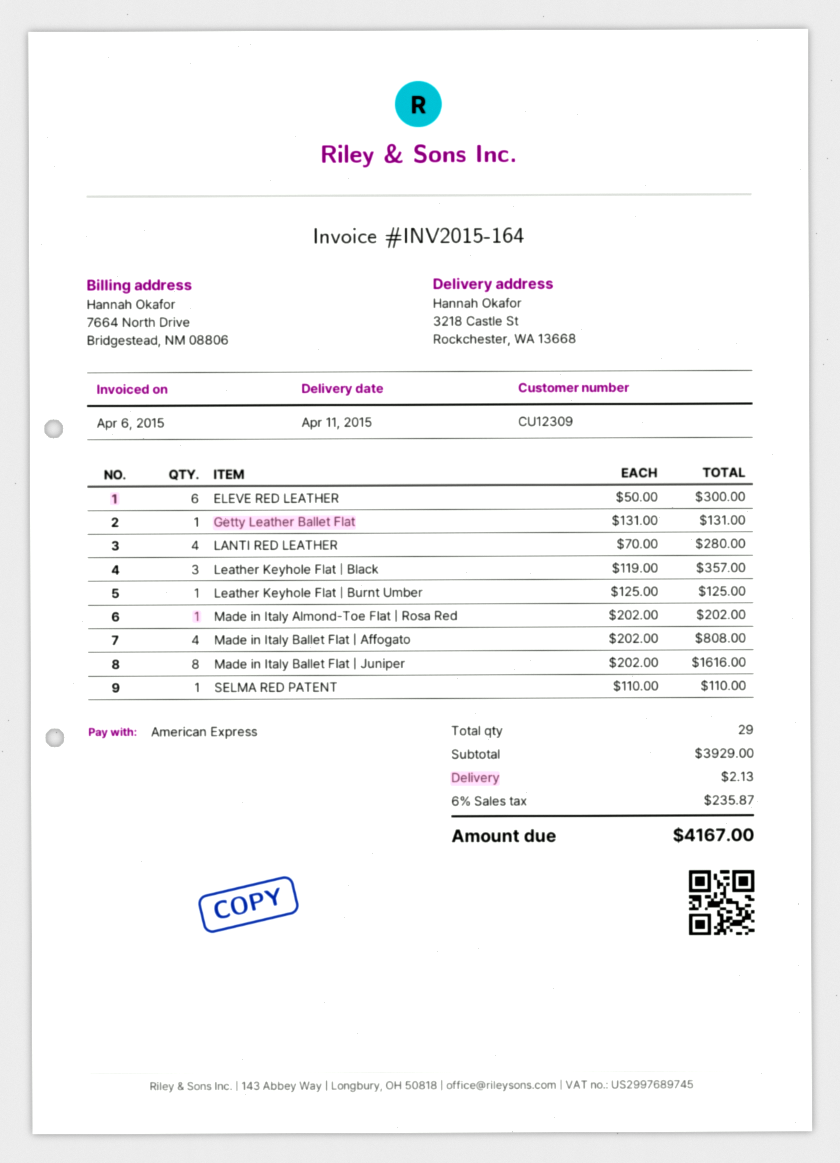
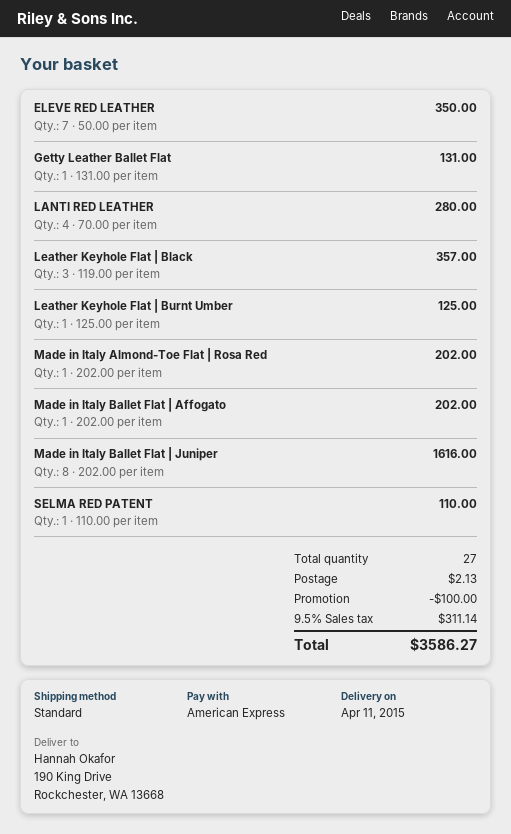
ship to: 3218 Castle St, Rockchester, WA 13668 -> 190 King Drive, Rockchester, WA 13668
ELEVE RED LEATHER: 6 x 50.00 = 300.00 -> 7 x 50.00 = 350.00
Made in Italy Ballet Flat | Affogato: 4 x 202.00 = 808.00 -> 1 x 202.00 = 202.00
total quantity: 29 -> 27
discount: none -> 100.00
tax: 6% = 235.87 -> 9.5% = 311.14
total: 4167.00 -> 3586.27

